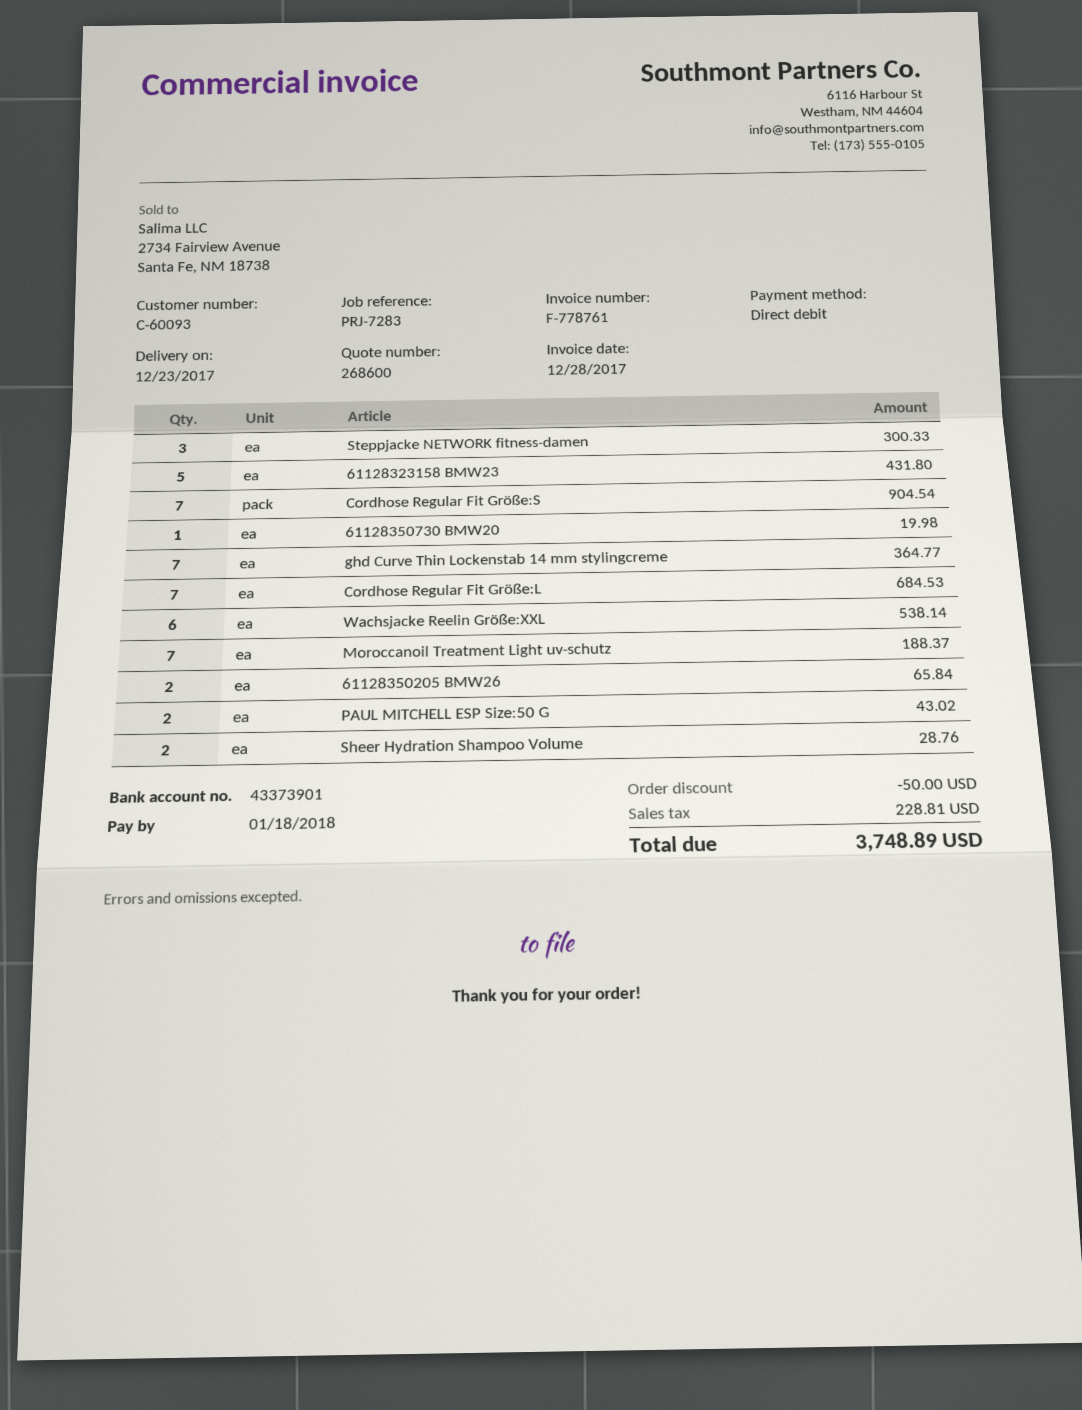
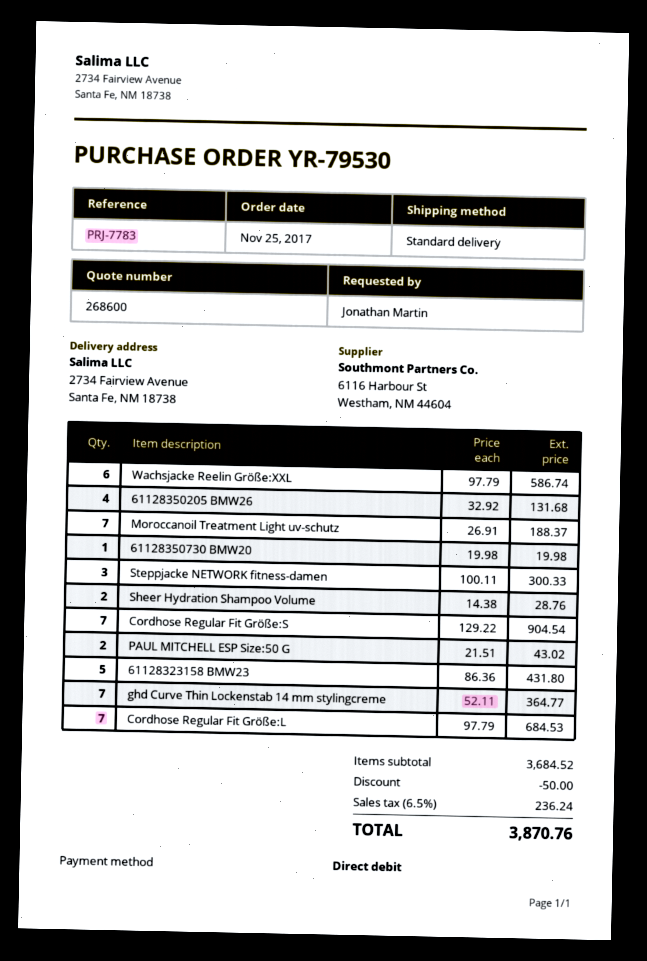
reference: PRJ-7283 -> PRJ-7783
Wachsjacke Reelin Größe:XXL: 6 for 538.14 -> 6 for 586.74
61128350205 BMW26: 2 for 65.84 -> 4 for 131.68
tax: 228.81 -> 236.24
total: 3748.89 -> 3870.76

